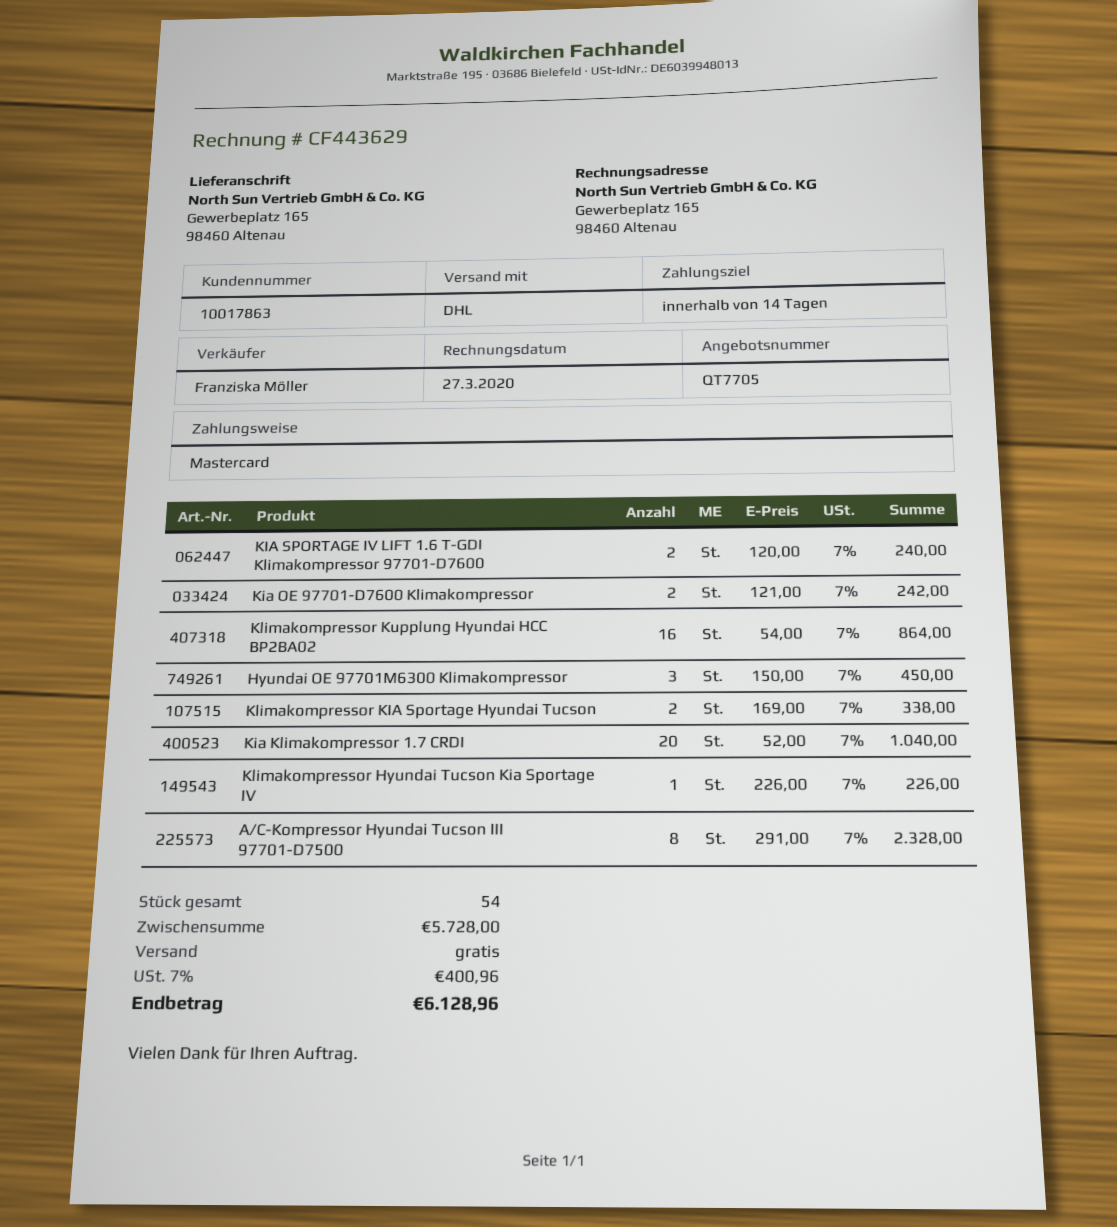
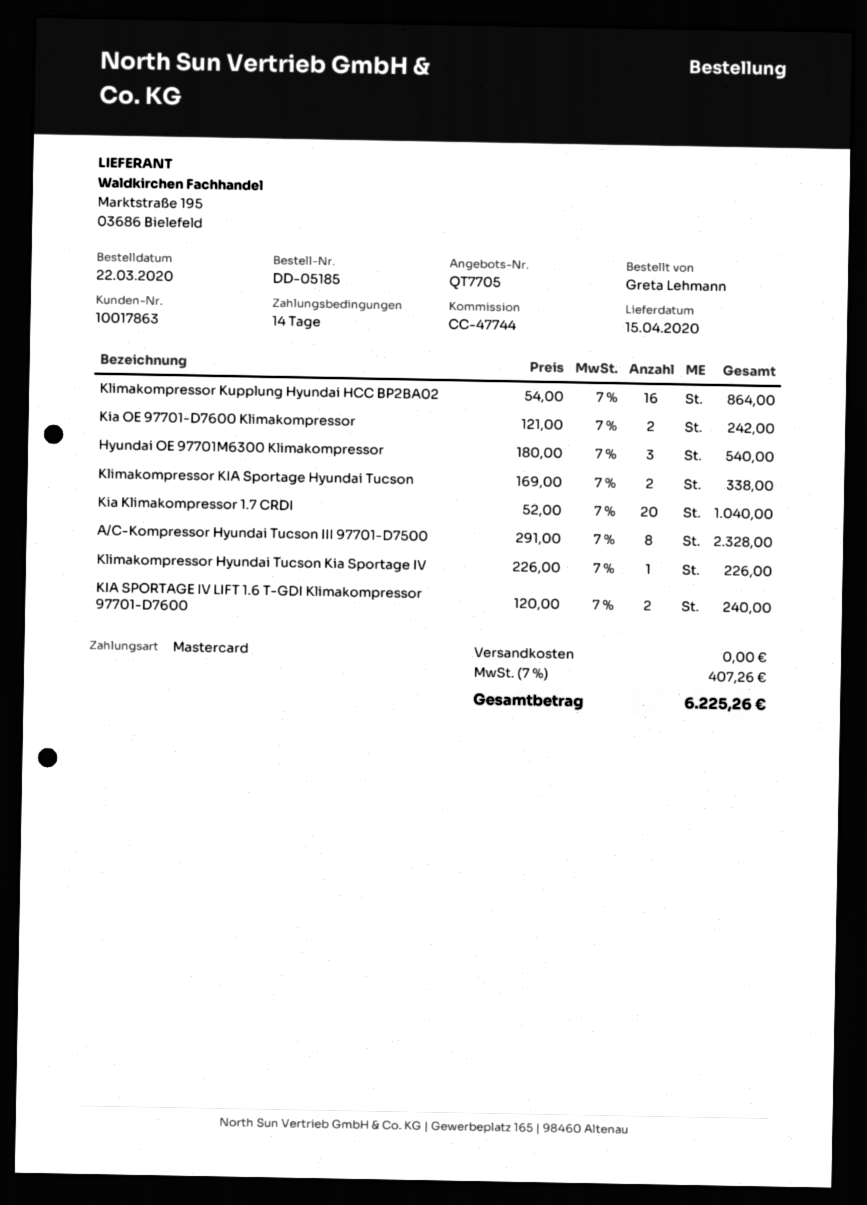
Hyundai OE 97701M6300 Klimakompressor: 3 x 150.00 = 450.00 -> 3 x 180.00 = 540.00
tax: 7% = 400.96 -> 7% = 407.26
total: 6128.96 -> 6225.26

